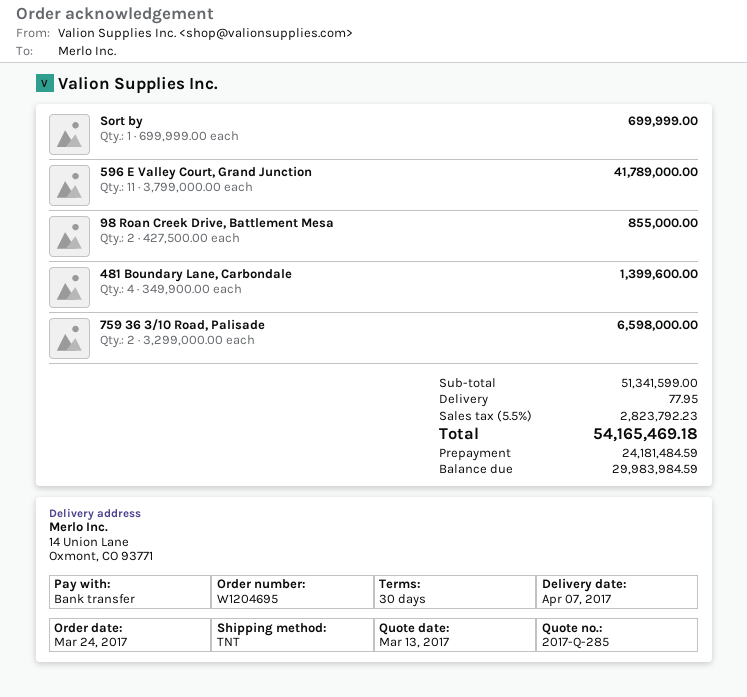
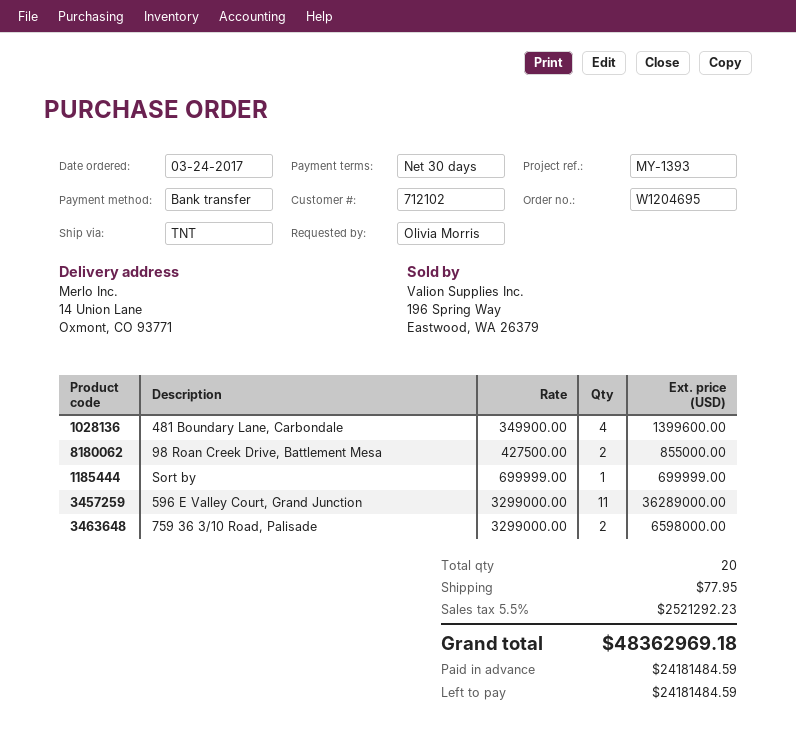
596 E Valley Court, Grand Junction: 11 x 3799000.00 = 41789000.00 -> 11 x 3299000.00 = 36289000.00
tax: 5.5% = 2823792.23 -> 5.5% = 2521292.23
total: 54165469.18 -> 48362969.18
balance: 29983984.59 -> 24181484.59

